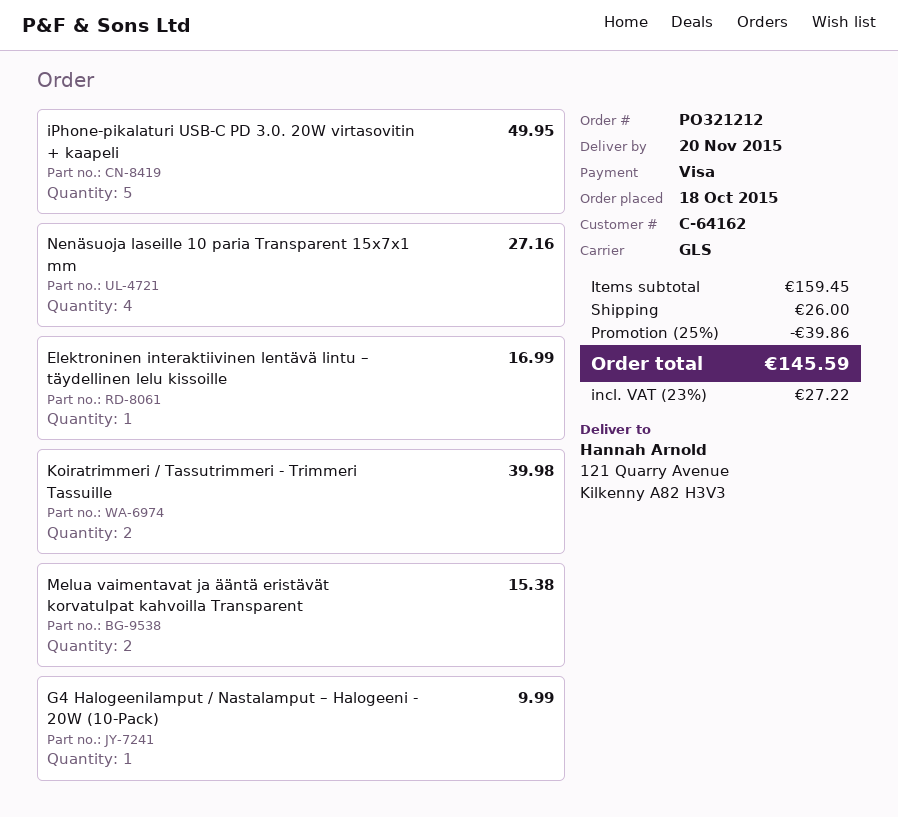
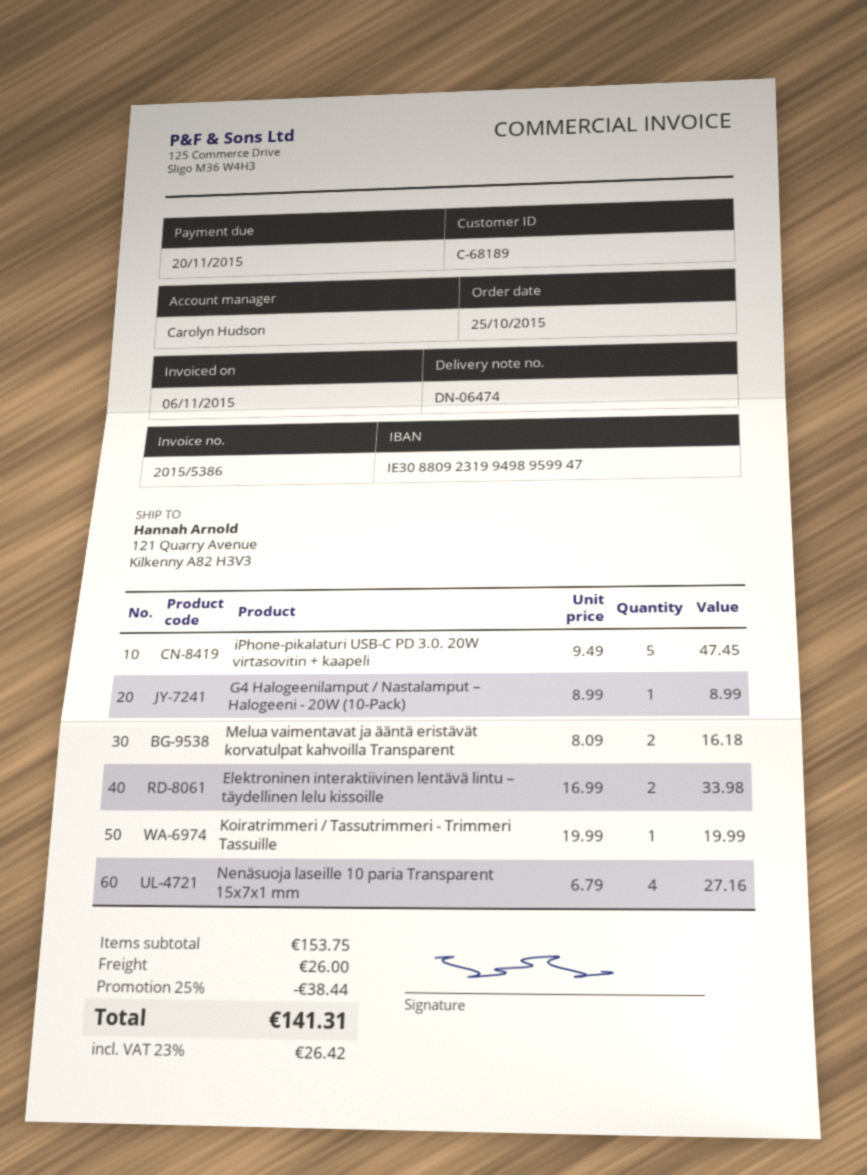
order date: 2015-10-18 -> 2015-10-25
customer number: C-64162 -> C-68189
iPhone-pikalaturi USB-C PD 3.0. 20W virtasovitin + kaapeli: 5 for 49.95 -> 5 for 47.45
Elektroninen interaktiivinen lentävä lintu – täydellinen lelu kissoille: 1 for 16.99 -> 2 for 33.98
Koiratrimmeri / Tassutrimmeri - Trimmeri Tassuille: 2 for 39.98 -> 1 for 19.99
Melua vaimentavat ja ääntä eristävät korvatulpat kahvoilla Transparent: 2 for 15.38 -> 2 for 16.18
G4 Halogeenilamput / Nastalamput – Halogeeni - 20W (10-Pack): 1 for 9.99 -> 1 for 8.99
subtotal: 159.45 -> 153.75
discount: 25% = 39.86 -> 25% = 38.44
tax: 23% = 27.22 -> 23% = 26.42
total: 145.59 -> 141.31

